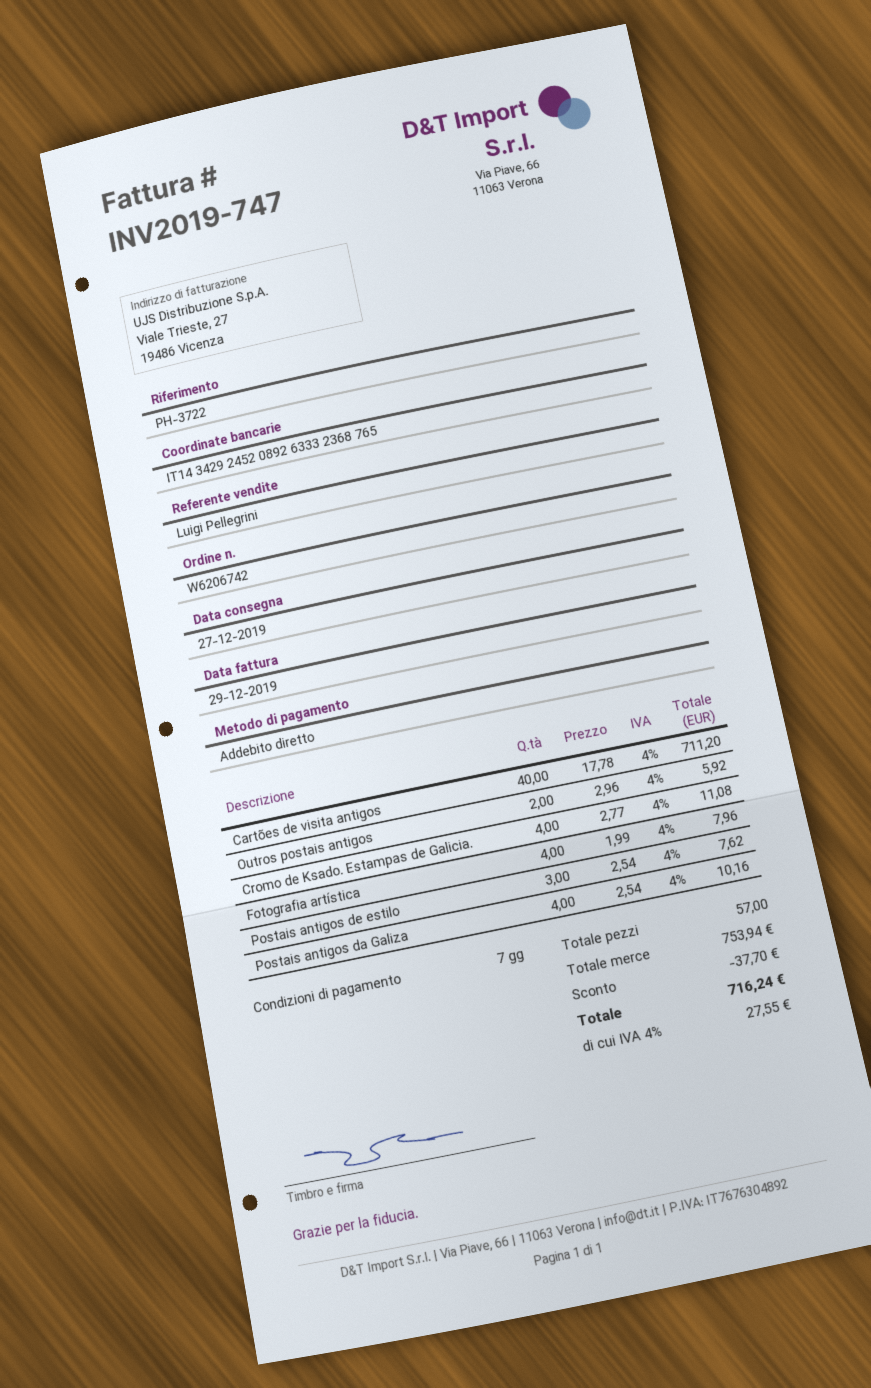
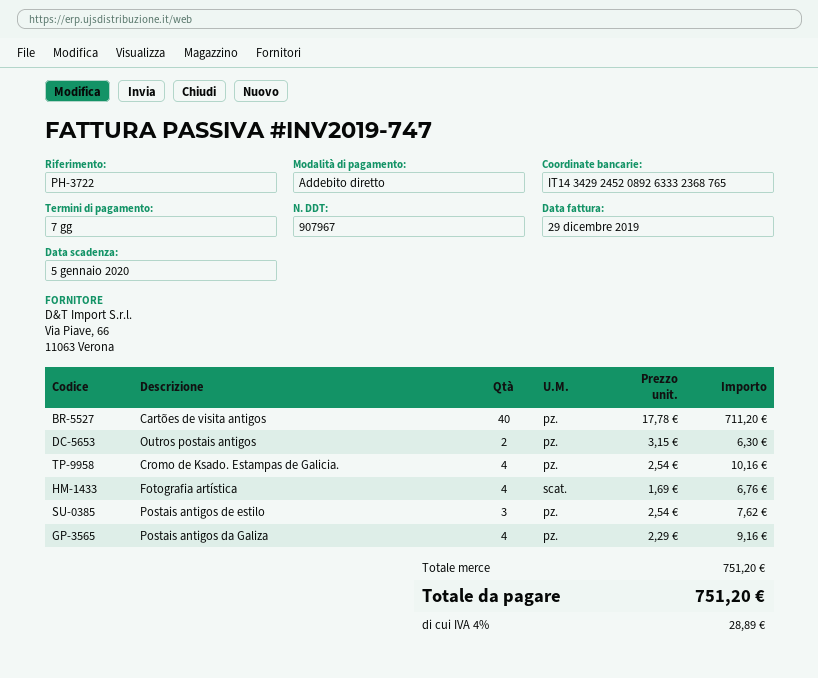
Outros postais antigos: 2 x 2.96 = 5.92 -> 2 x 3.15 = 6.30
Cromo de Ksado. Estampas de Galicia.: 4 x 2.77 = 11.08 -> 4 x 2.54 = 10.16
Fotografia artística: 4 x 1.99 = 7.96 -> 4 x 1.69 = 6.76
Postais antigos da Galiza: 4 x 2.54 = 10.16 -> 4 x 2.29 = 9.16
subtotal: 753.94 -> 751.20
discount: 37.70 -> none
tax: 4% = 27.55 -> 4% = 28.89
total: 716.24 -> 751.20

